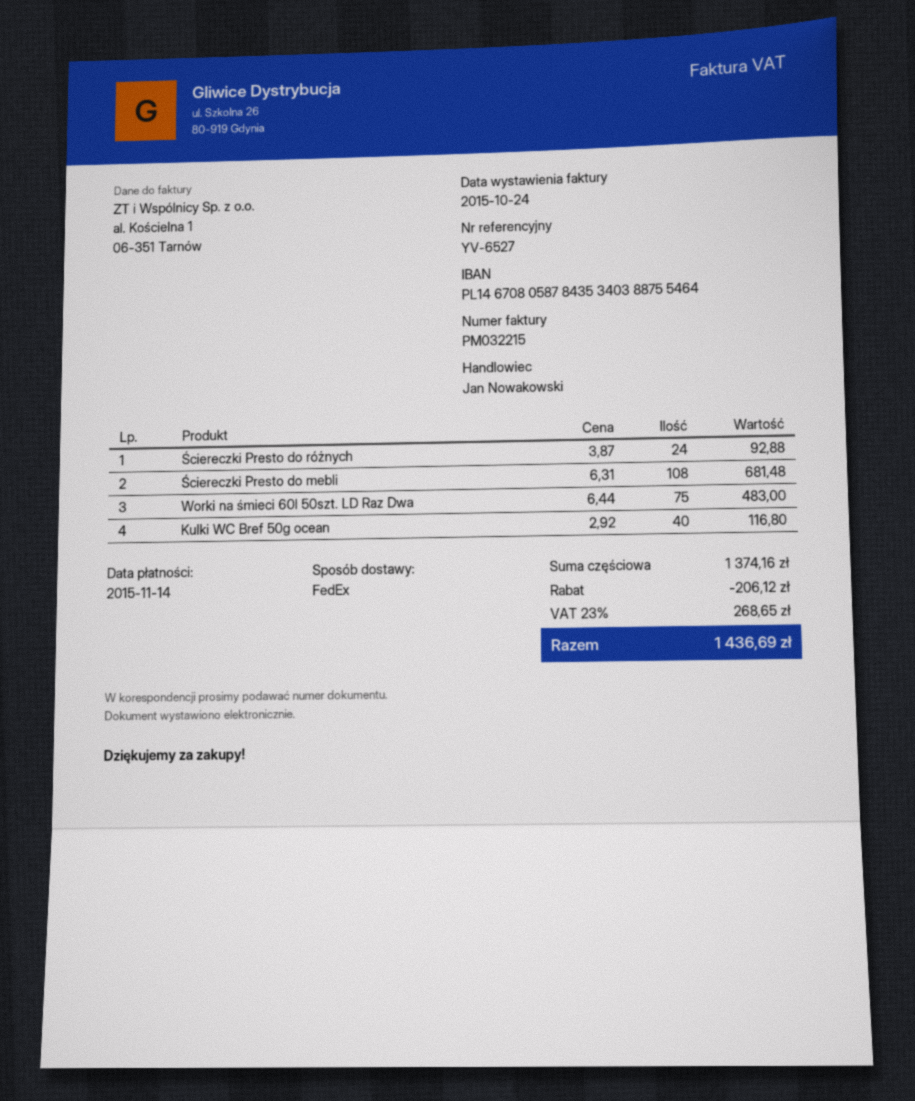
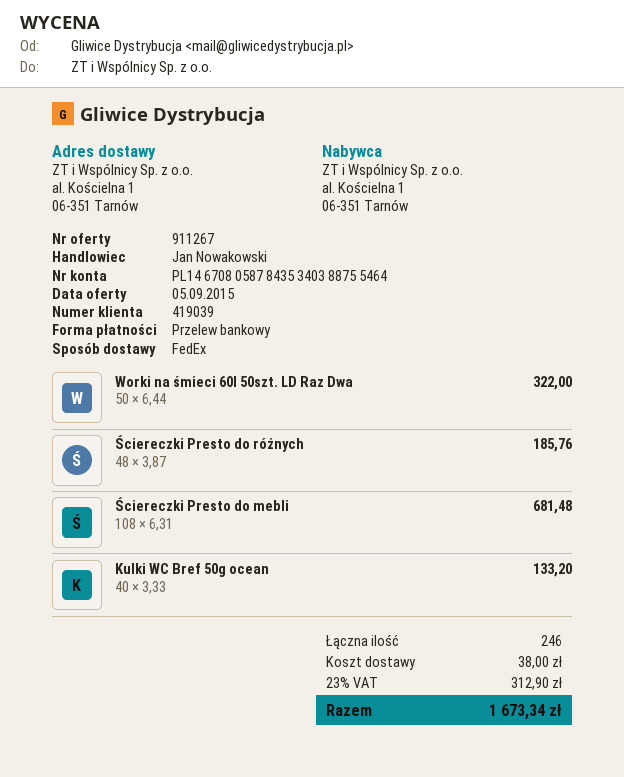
Ściereczki Presto do różnych: 24 x 3.87 = 92.88 -> 48 x 3.87 = 185.76
Worki na śmieci 60l 50szt. LD Raz Dwa: 75 x 6.44 = 483.00 -> 50 x 6.44 = 322.00
Kulki WC Bref 50g ocean: 40 x 2.92 = 116.80 -> 40 x 3.33 = 133.20
discount: 206.12 -> none
shipping: none -> 38.00
tax: 23% = 268.65 -> 23% = 312.90
total: 1436.69 -> 1673.34

